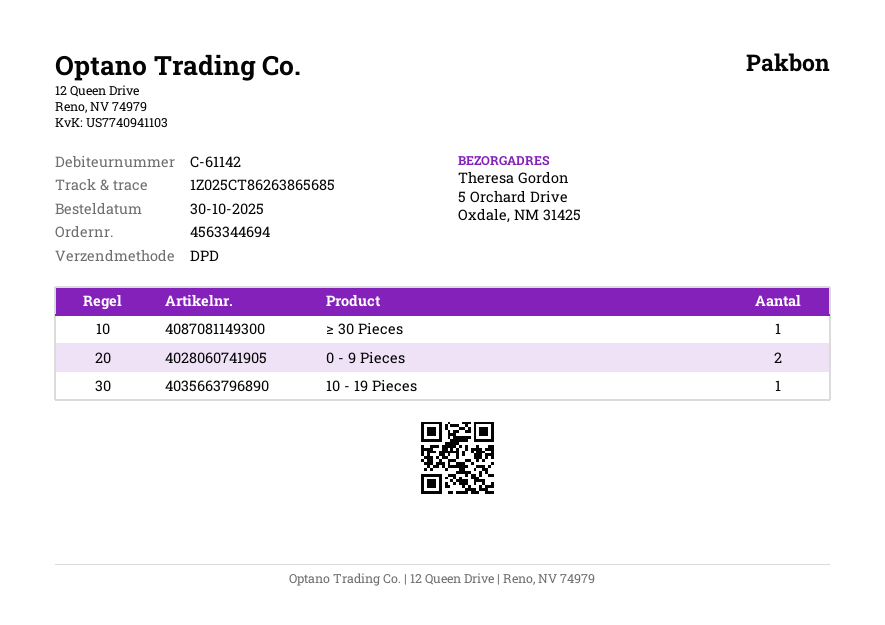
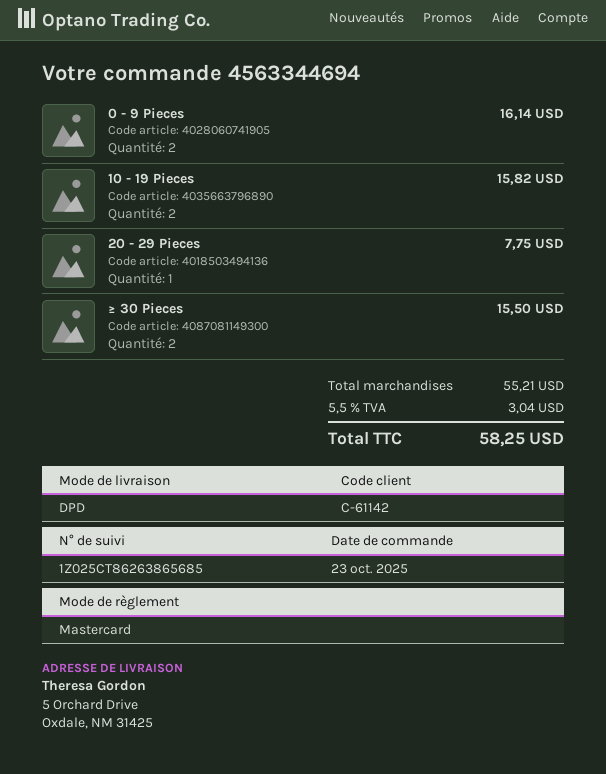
order date: 2025-10-30 -> 2025-10-23
≥ 30 Pieces: 1 -> 2
10 - 19 Pieces: 1 -> 2
20 - 29 Pieces: none -> 1

